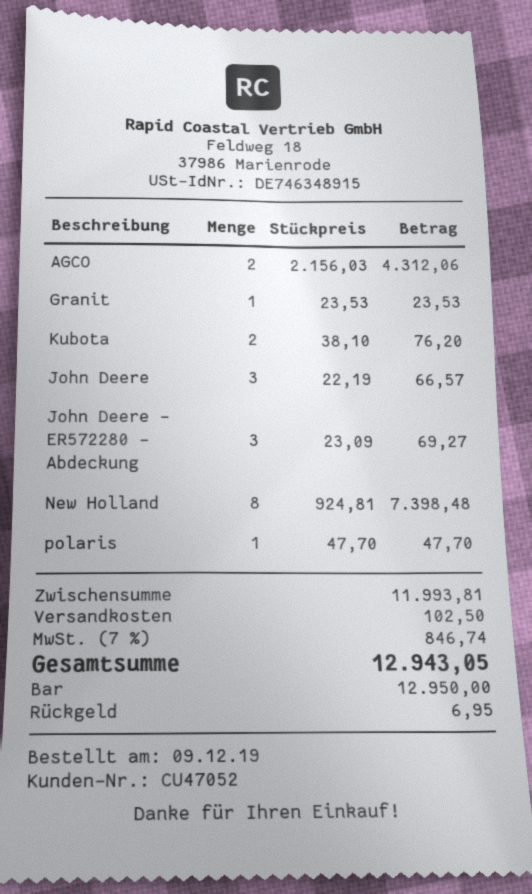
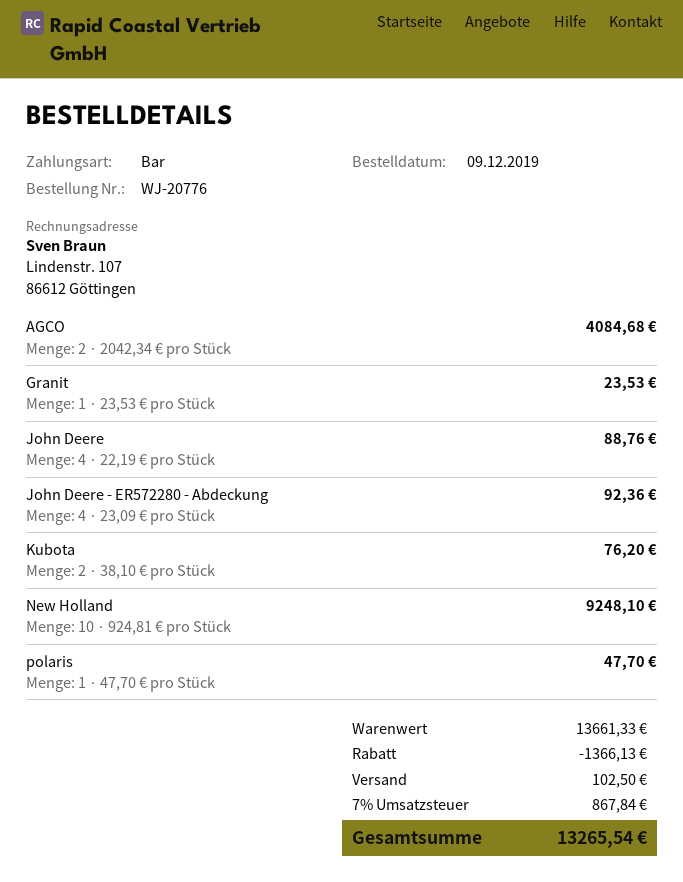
AGCO: 2 x 2156.03 = 4312.06 -> 2 x 2042.34 = 4084.68
John Deere: 3 x 22.19 = 66.57 -> 4 x 22.19 = 88.76
John Deere - ER572280 - Abdeckung: 3 x 23.09 = 69.27 -> 4 x 23.09 = 92.36
New Holland: 8 x 924.81 = 7398.48 -> 10 x 924.81 = 9248.10
subtotal: 11993.81 -> 13661.33
discount: none -> 1366.13
tax: 7% = 846.74 -> 7% = 867.84
total: 12943.05 -> 13265.54

